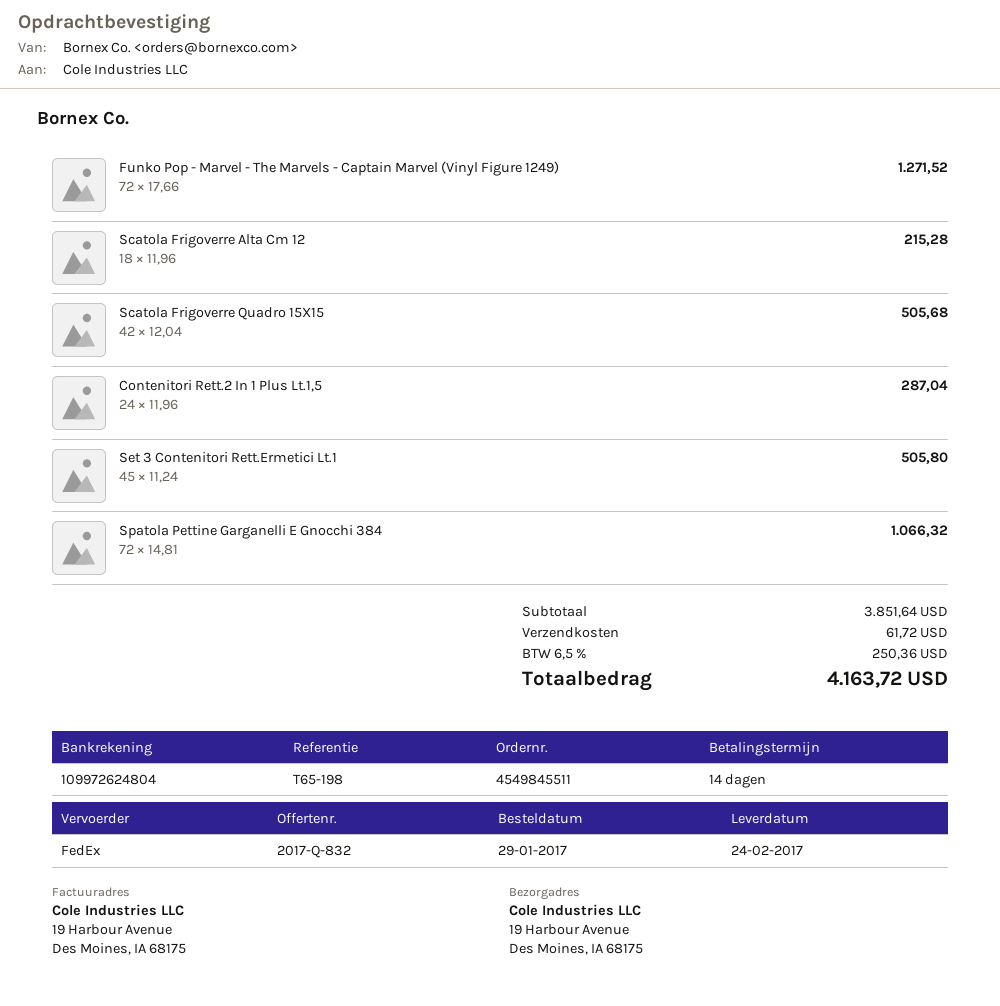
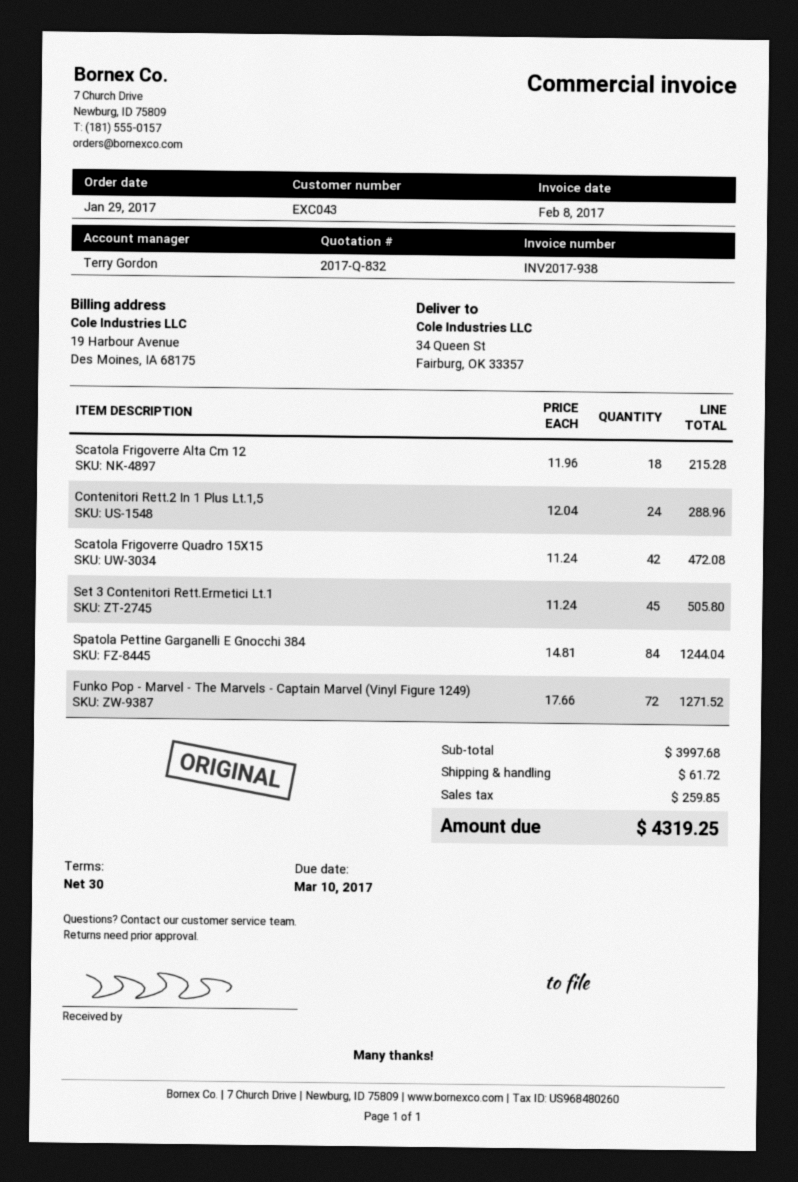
payment terms: 14 days -> 30 days
ship to: 19 Harbour Avenue, Des Moines, IA 68175 -> 34 Queen St, Fairburg, OK 33357
Scatola Frigoverre Quadro 15X15: 42 x 12.04 = 505.68 -> 42 x 11.24 = 472.08
Contenitori Rett.2 In 1 Plus Lt.1,5: 24 x 11.96 = 287.04 -> 24 x 12.04 = 288.96
Spatola Pettine Garganelli E Gnocchi 384: 72 x 14.81 = 1066.32 -> 84 x 14.81 = 1244.04
subtotal: 3851.64 -> 3997.68
tax: 250.36 -> 259.85
total: 4163.72 -> 4319.25

